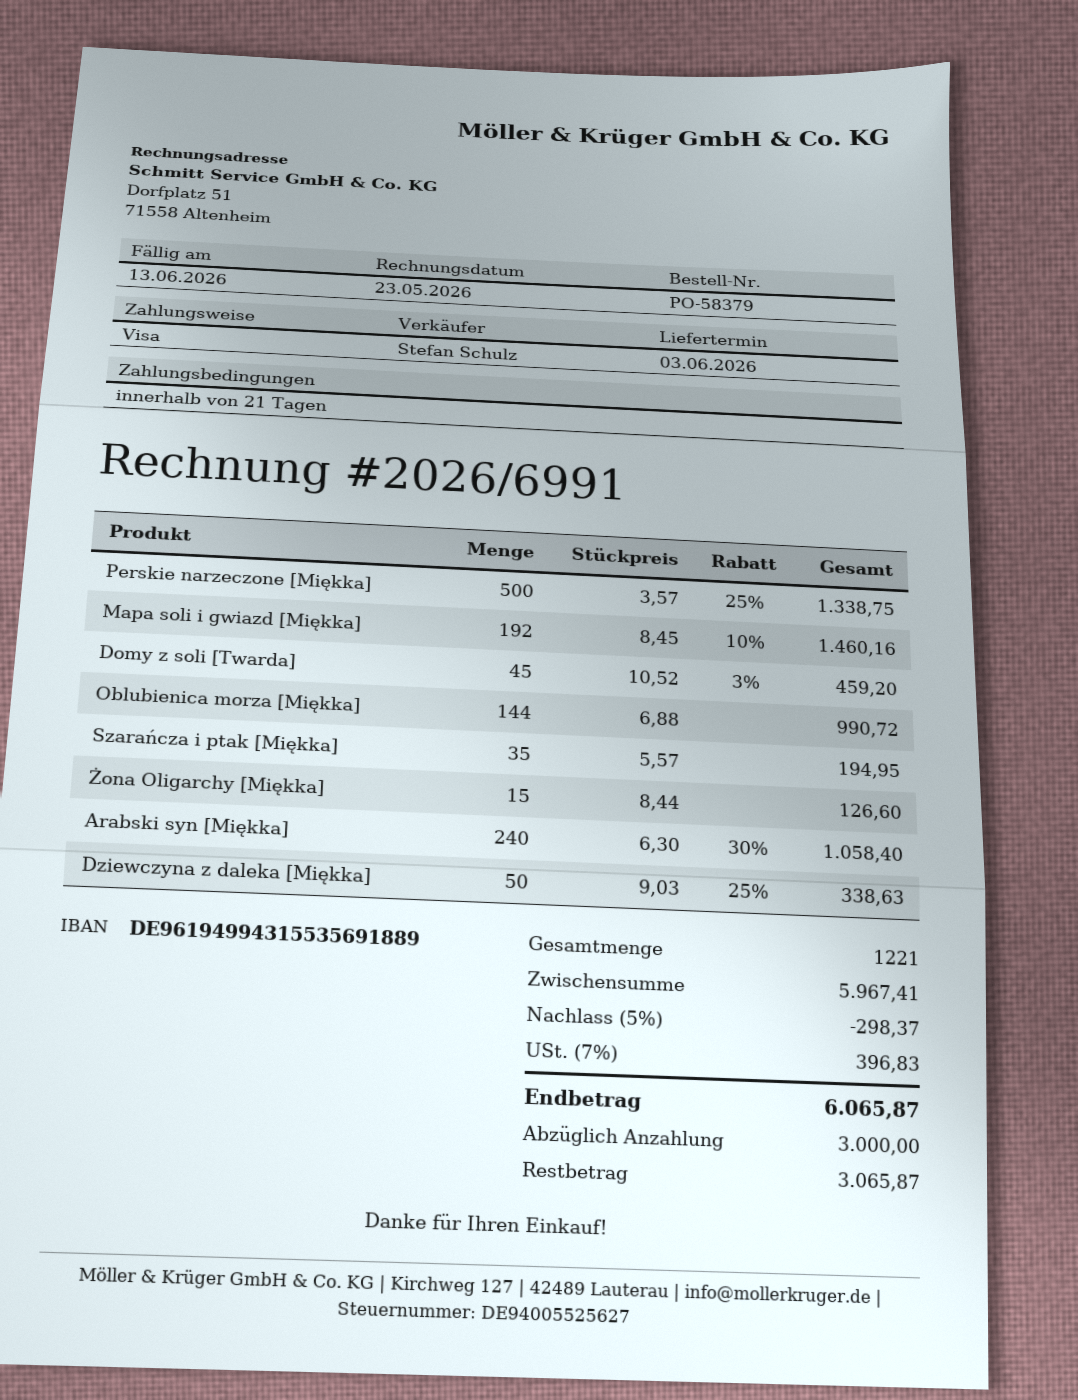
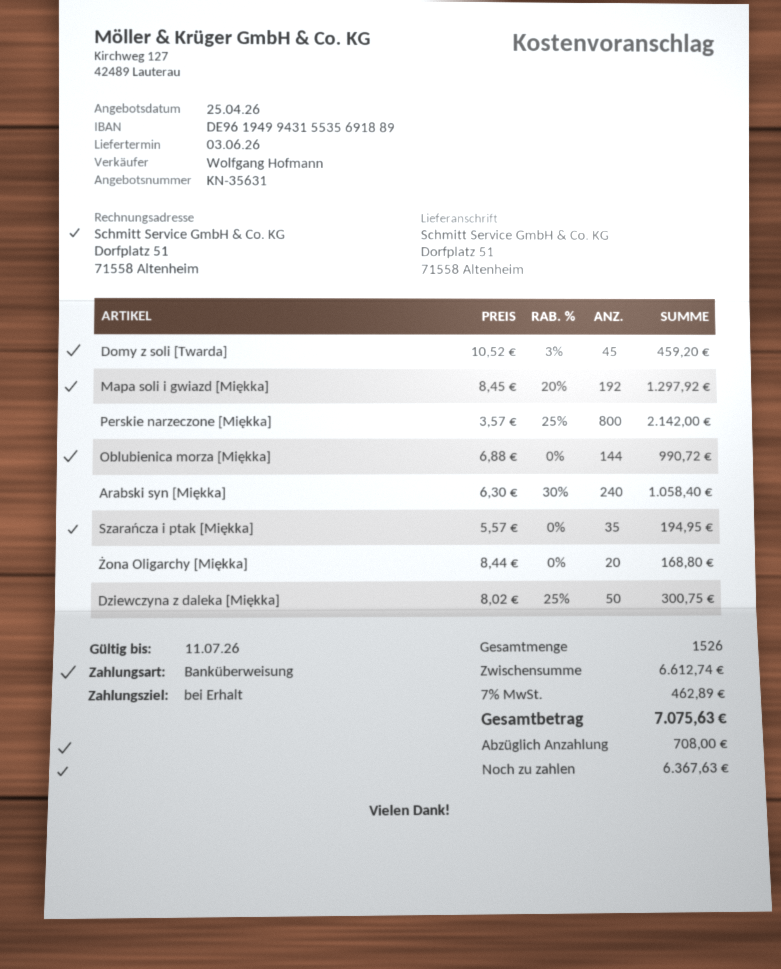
payment terms: 21 days -> on receipt
sales rep: Stefan Schulz -> Wolfgang Hofmann
payment method: Visa -> bank transfer
Perskie narzeczone [Miękka]: 500 x 3.57 - 25% = 1338.75 -> 800 x 3.57 - 25% = 2142.00
Mapa soli i gwiazd [Miękka]: 192 x 8.45 - 10% = 1460.16 -> 192 x 8.45 - 20% = 1297.92
Żona Oligarchy [Miękka]: 15 x 8.44 = 126.60 -> 20 x 8.44 = 168.80
Dziewczyna z daleka [Miękka]: 50 x 9.03 - 25% = 338.63 -> 50 x 8.02 - 25% = 300.75
total quantity: 1221 -> 1526
subtotal: 5967.41 -> 6612.74
discount: 5% = 298.37 -> none
tax: 7% = 396.83 -> 7% = 462.89
total: 6065.87 -> 7075.63
deposit: 3000.00 -> 708.00
balance: 3065.87 -> 6367.63

